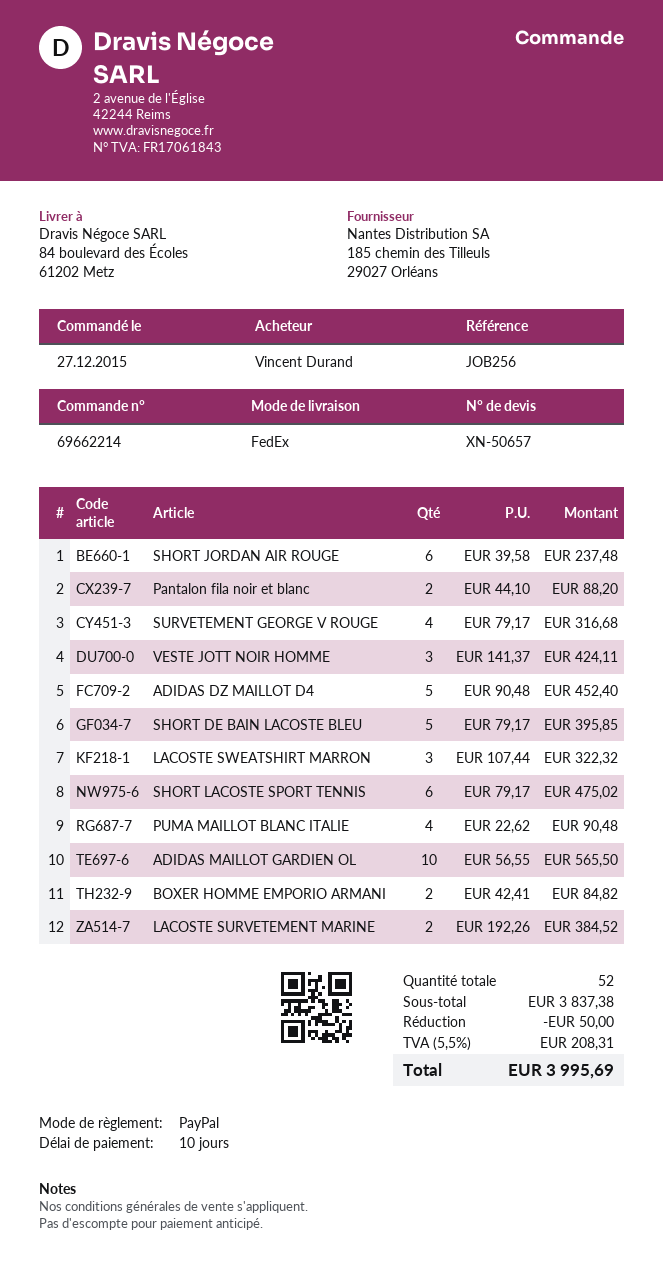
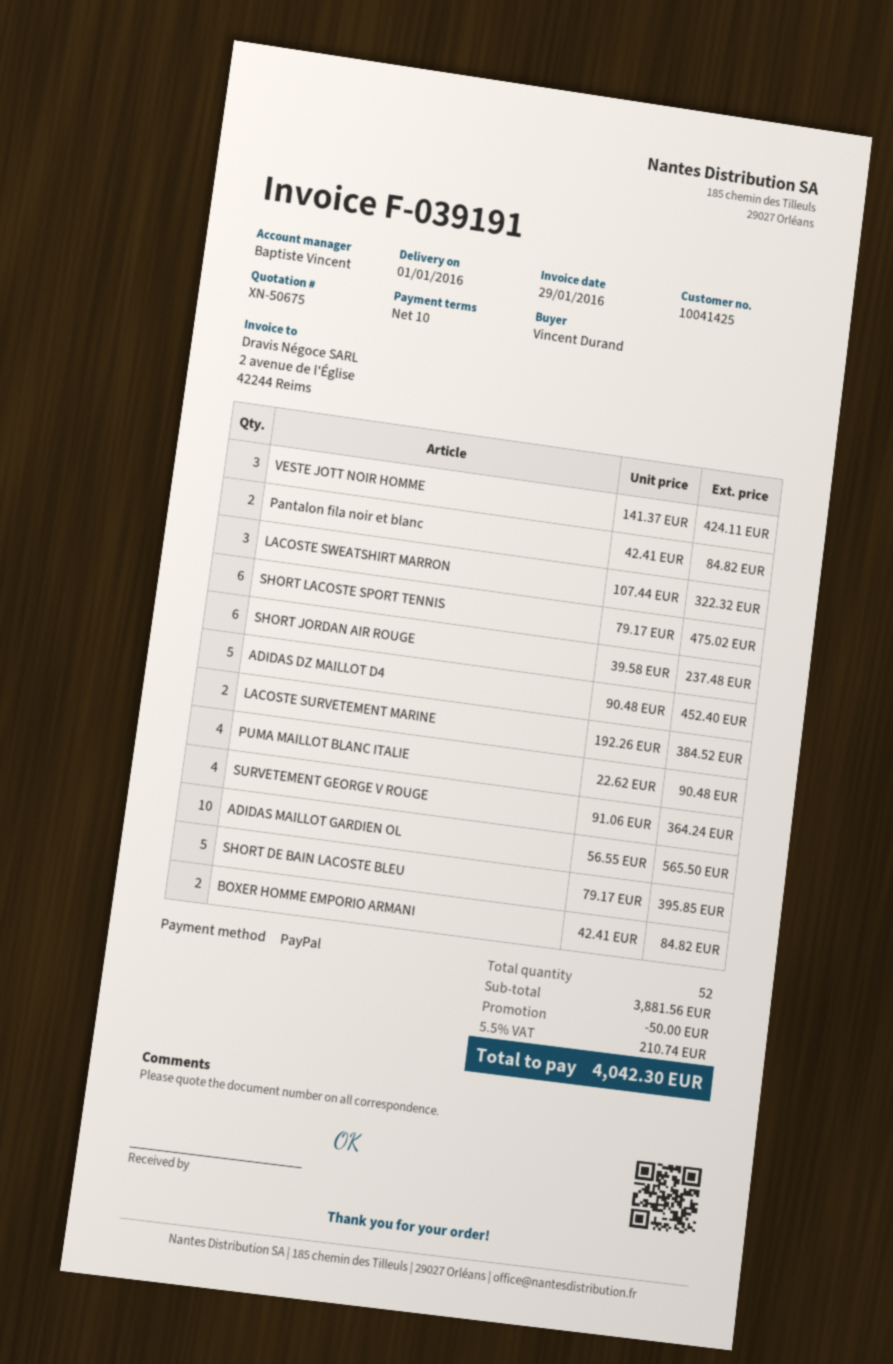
quote number: XN-50657 -> XN-50675
Pantalon fila noir et blanc: 2 x 44.10 = 88.20 -> 2 x 42.41 = 84.82
SURVETEMENT GEORGE V ROUGE: 4 x 79.17 = 316.68 -> 4 x 91.06 = 364.24
subtotal: 3837.38 -> 3881.56
tax: 5.5% = 208.31 -> 5.5% = 210.74
total: 3995.69 -> 4042.30

